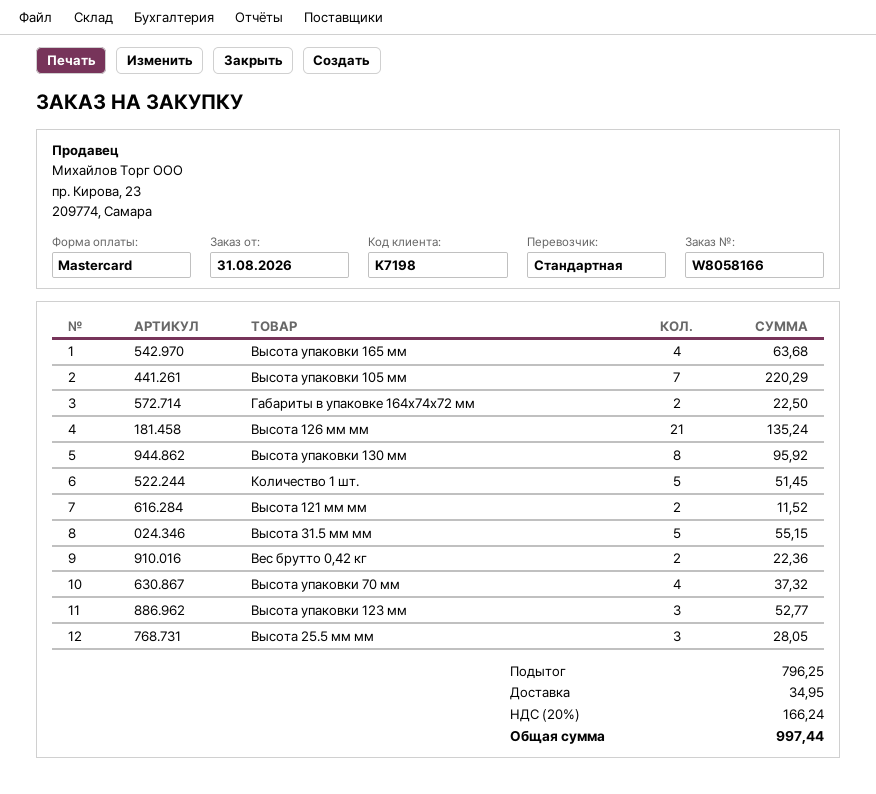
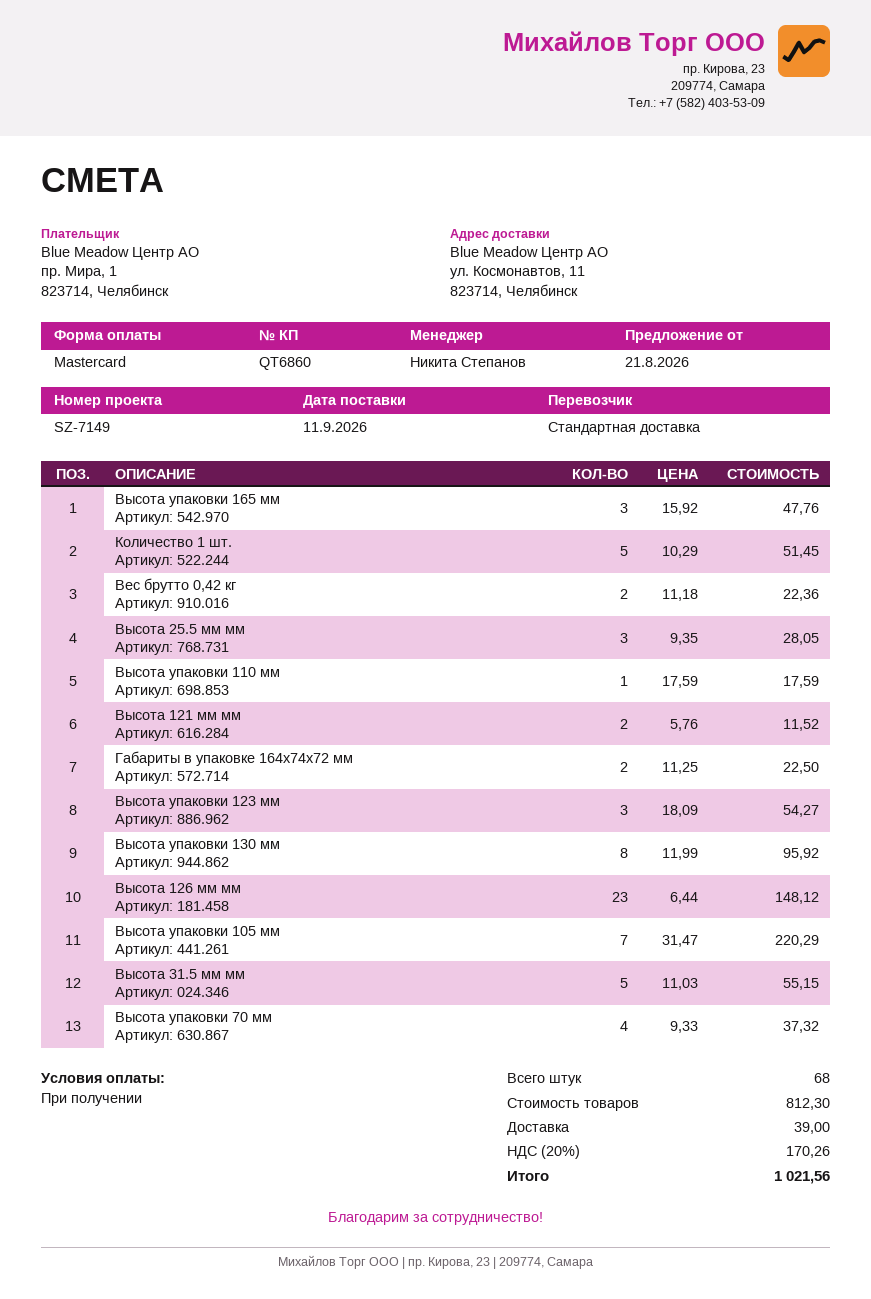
Высота упаковки 165 мм: 4 for 63.68 -> 3 for 47.76
Высота 126 мм мм: 21 for 135.24 -> 23 for 148.12
Высота упаковки 123 мм: 3 for 52.77 -> 3 for 54.27
Высота упаковки 110 мм: none -> 1 for 17.59
subtotal: 796.25 -> 812.30
shipping: 34.95 -> 39.00
tax: 20% = 166.24 -> 20% = 170.26
total: 997.44 -> 1021.56

